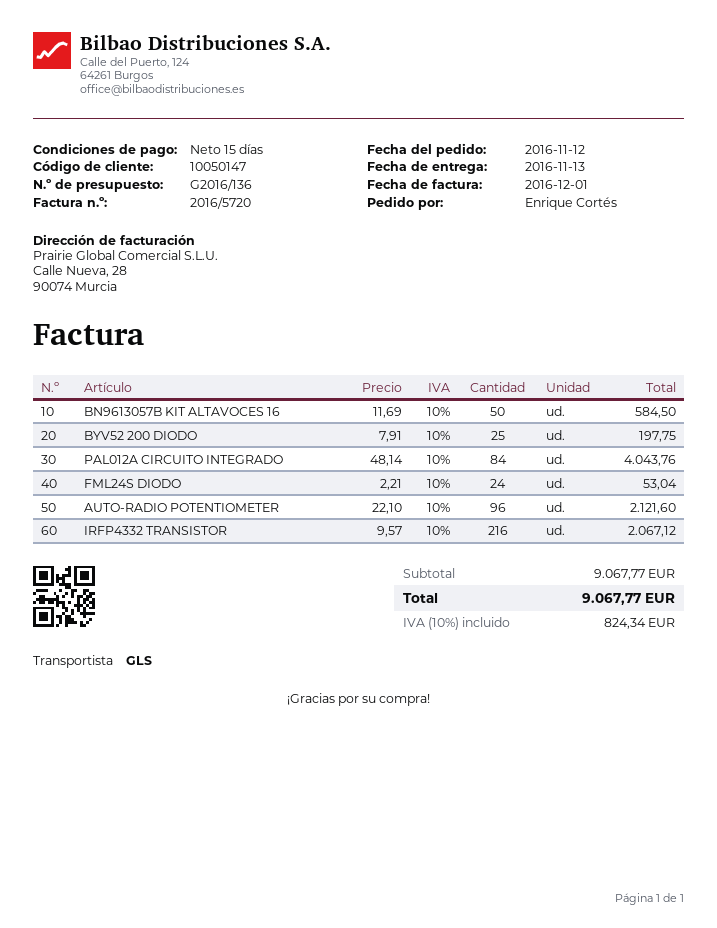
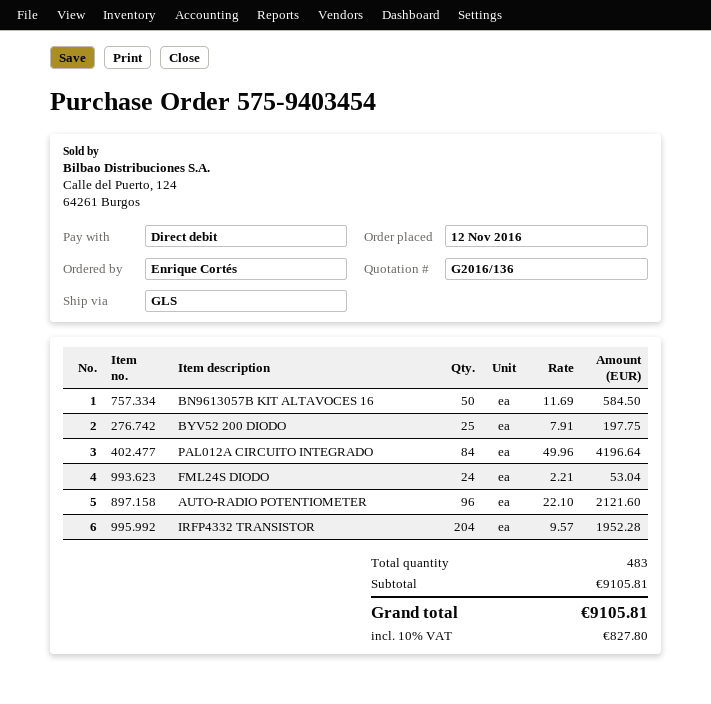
PAL012A CIRCUITO INTEGRADO: 84 x 48.14 = 4043.76 -> 84 x 49.96 = 4196.64
IRFP4332 TRANSISTOR: 216 x 9.57 = 2067.12 -> 204 x 9.57 = 1952.28
subtotal: 9067.77 -> 9105.81
tax: 10% = 824.34 -> 10% = 827.80
total: 9067.77 -> 9105.81

